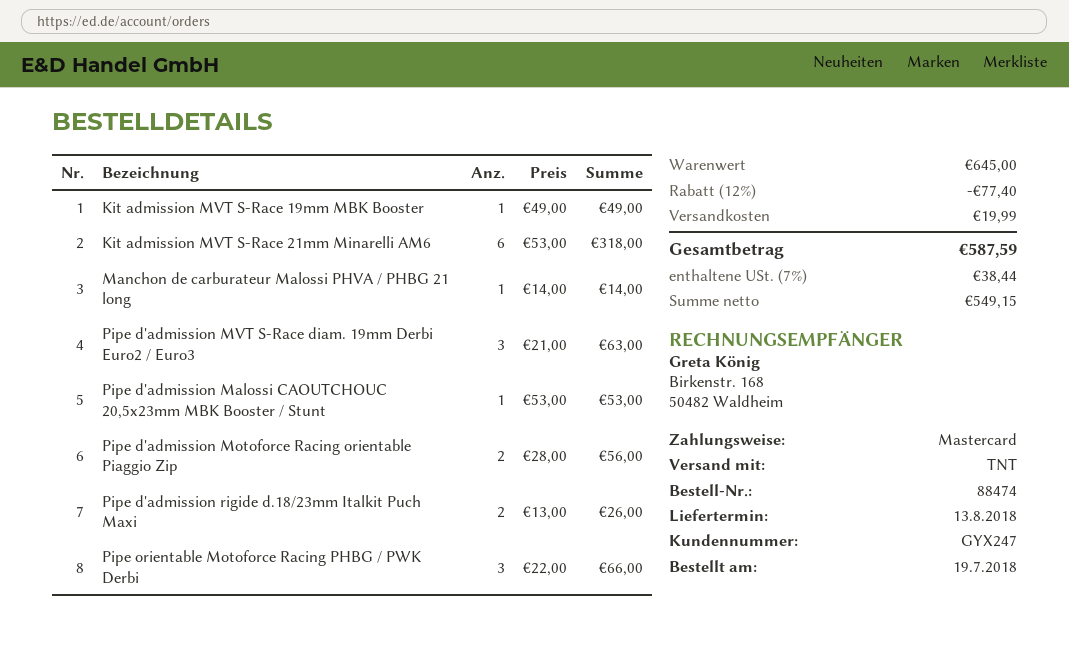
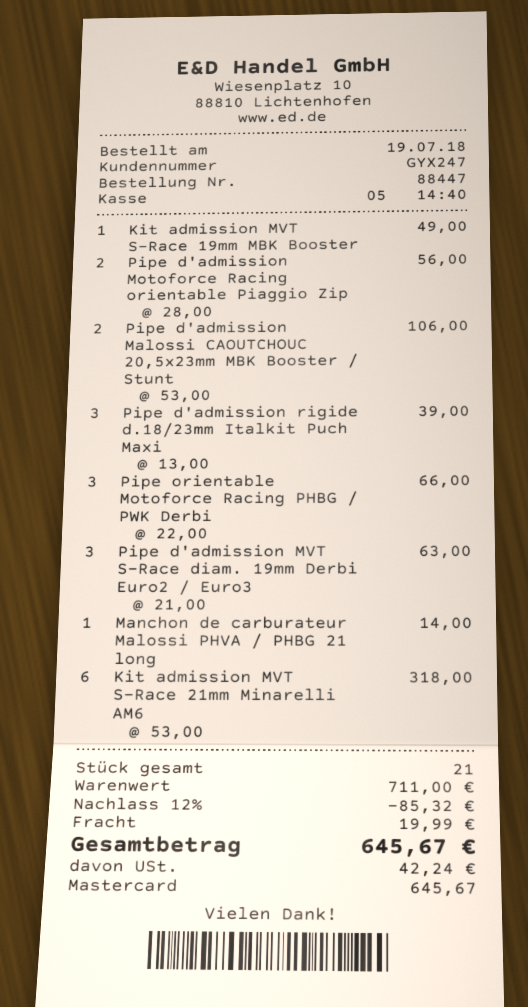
order number: 88474 -> 88447
Pipe d'admission Malossi CAOUTCHOUC 20,5x23mm MBK Booster / Stunt: 1 x 53.00 = 53.00 -> 2 x 53.00 = 106.00
Pipe d'admission rigide d.18/23mm Italkit Puch Maxi: 2 x 13.00 = 26.00 -> 3 x 13.00 = 39.00
subtotal: 645.00 -> 711.00
discount: 12% = 77.40 -> 12% = 85.32
tax: 38.44 -> 42.24
total: 587.59 -> 645.67

